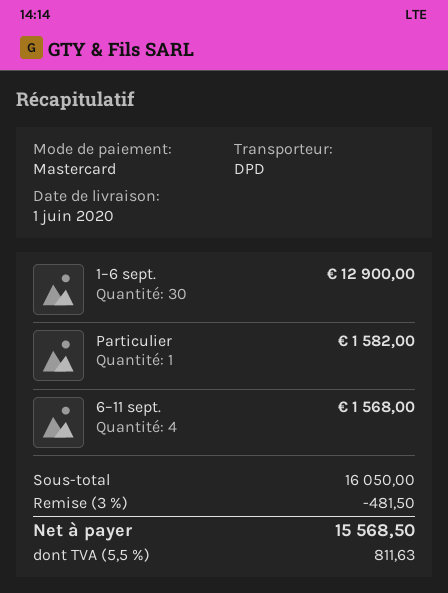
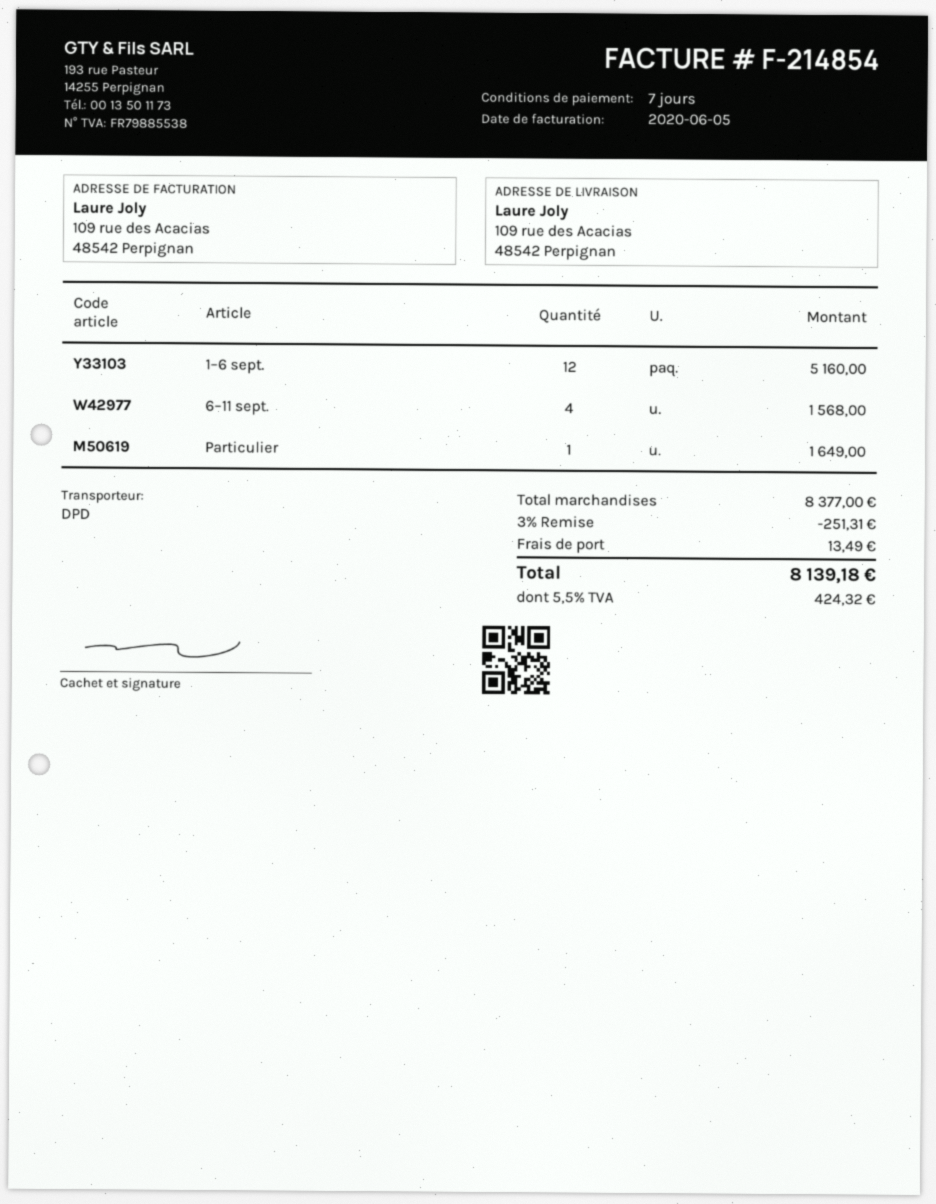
1–6 sept.: 30 for 12900.00 -> 12 for 5160.00
Particulier: 1 for 1582.00 -> 1 for 1649.00
subtotal: 16050.00 -> 8377.00
discount: 3% = 481.50 -> 3% = 251.31
shipping: none -> 13.49
tax: 5.5% = 811.63 -> 5.5% = 424.32
total: 15568.50 -> 8139.18

